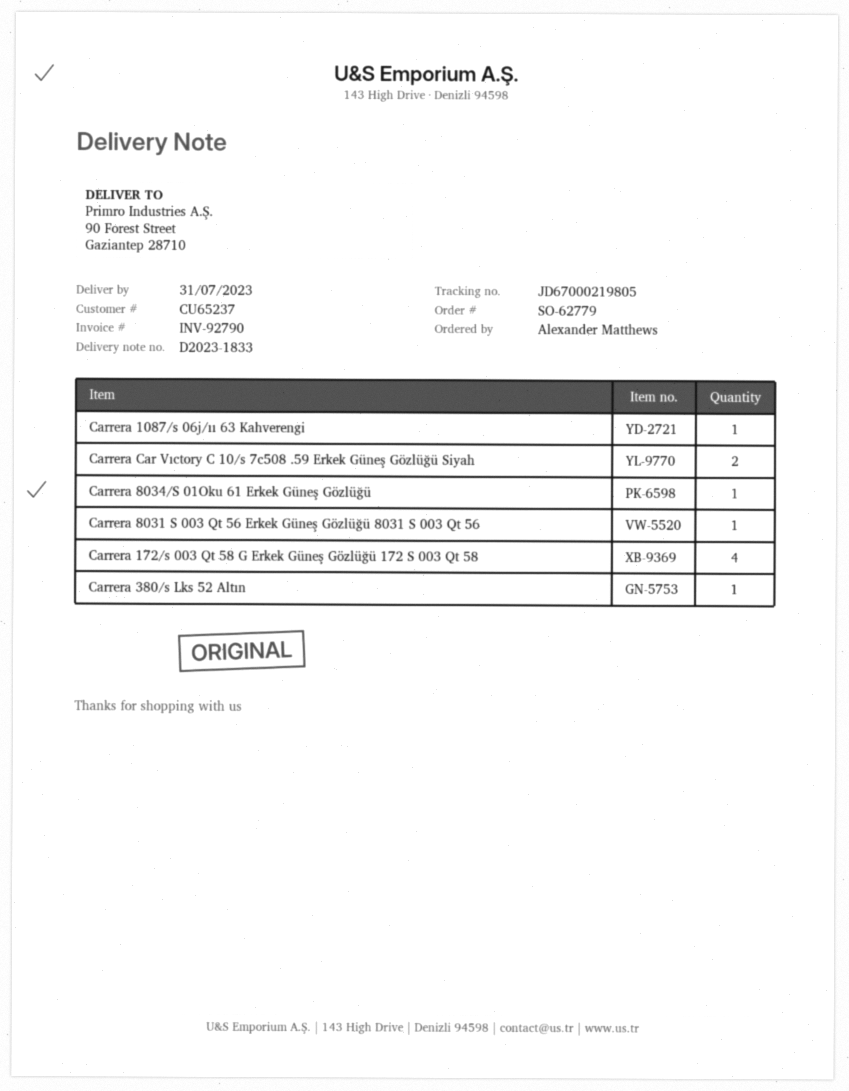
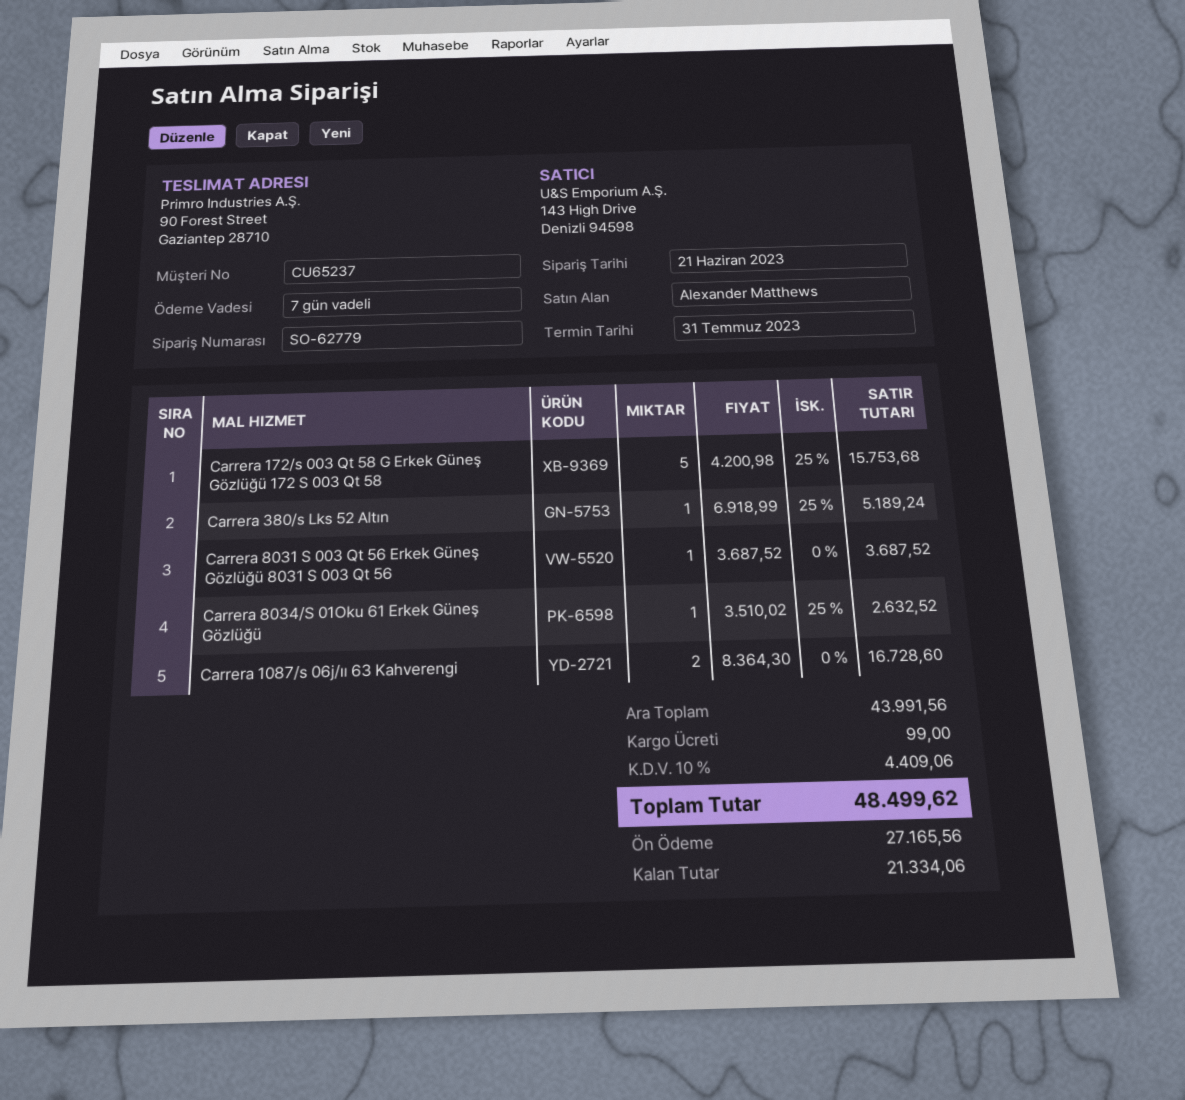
Carrera 1087/s 06j/ıı 63 Kahverengi: 1 -> 2
Carrera Car Vıctory C 10/s 7c508 .59 Erkek Güneş Gözlüğü Siyah: 2 -> none
Carrera 172/s 003 Qt 58 G Erkek Güneş Gözlüğü 172 S 003 Qt 58: 4 -> 5

